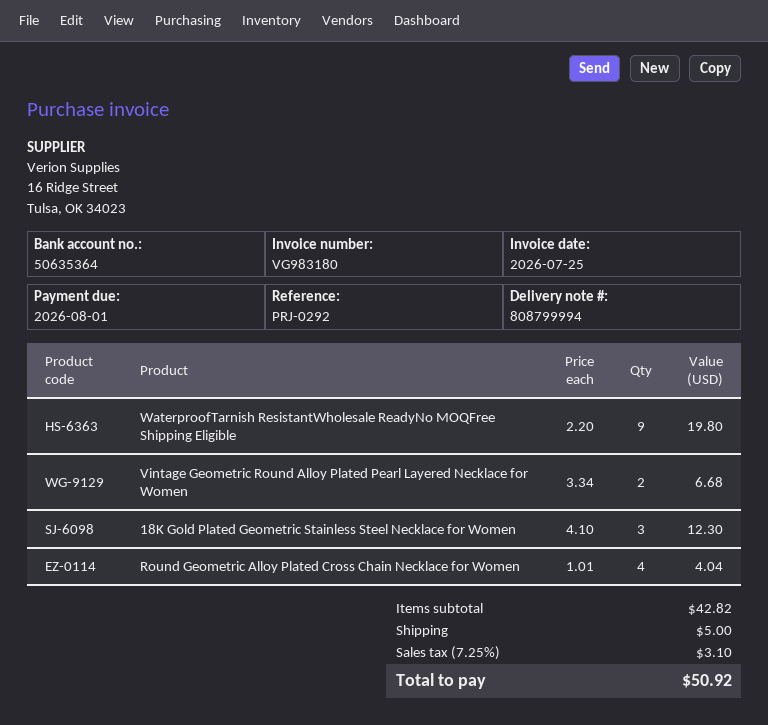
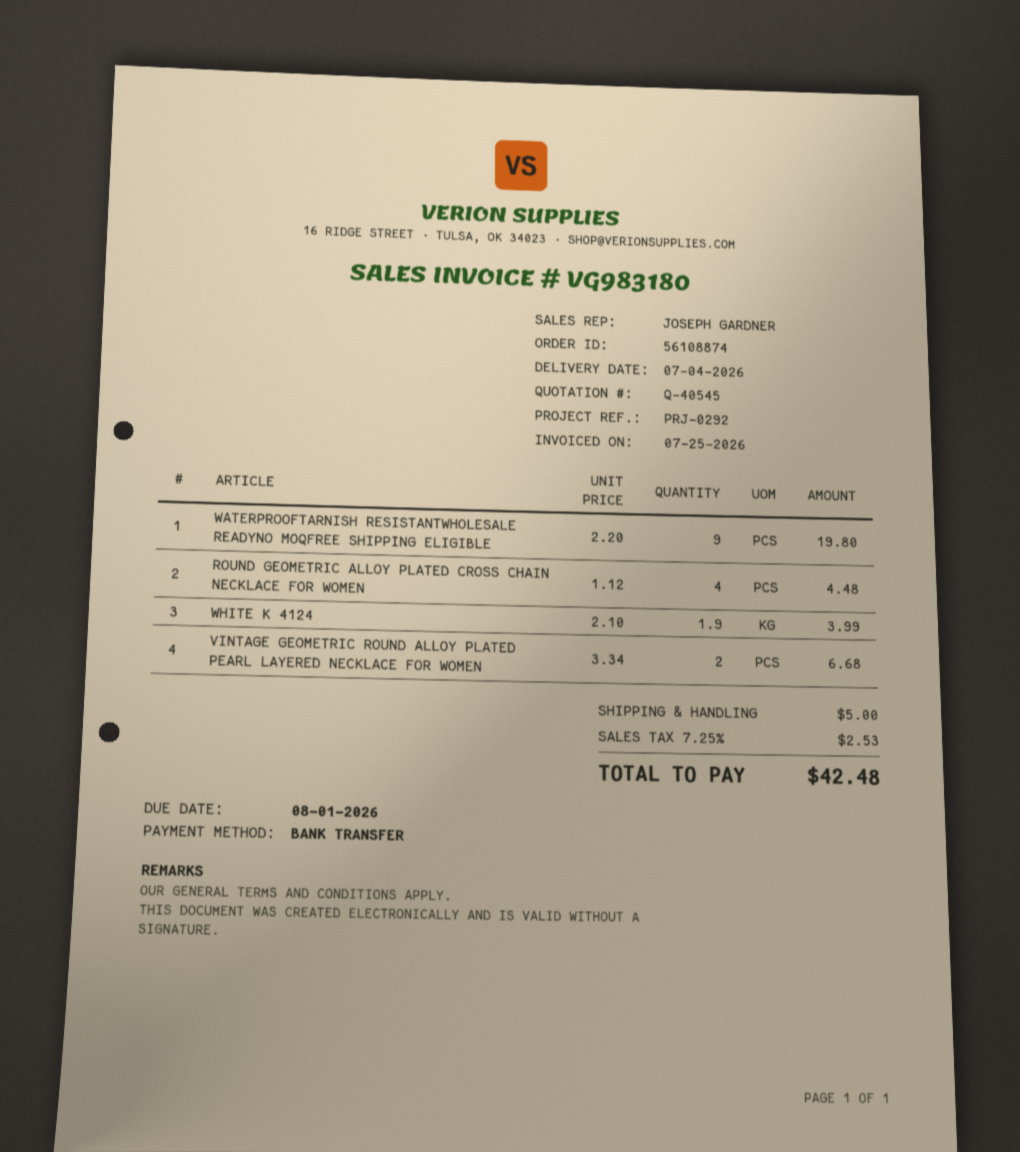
18K Gold Plated Geometric Stainless Steel Necklace for Women: 3 x 4.10 = 12.30 -> none
Round Geometric Alloy Plated Cross Chain Necklace for Women: 4 x 1.01 = 4.04 -> 4 x 1.12 = 4.48
WHITE K 4124: none -> 1.9 x 2.10 = 3.99
tax: 7.25% = 3.10 -> 7.25% = 2.53
total: 50.92 -> 42.48

